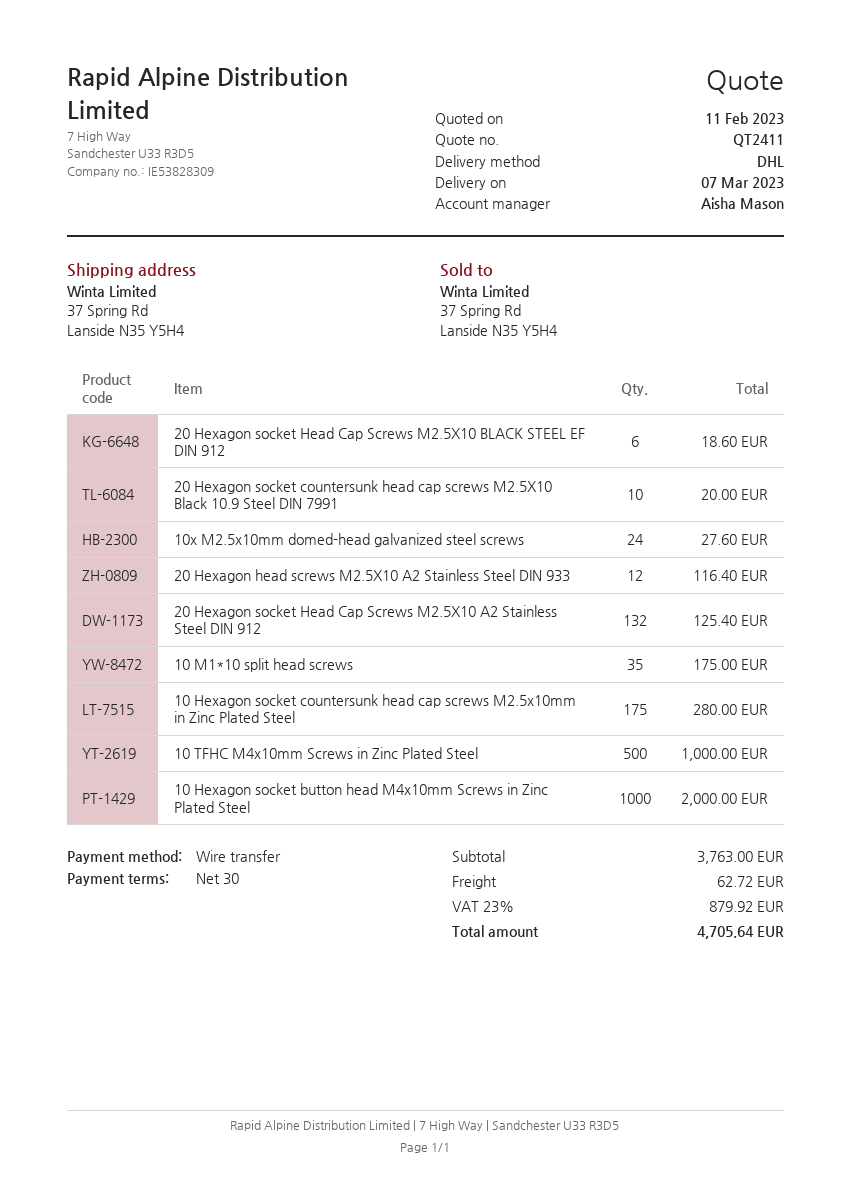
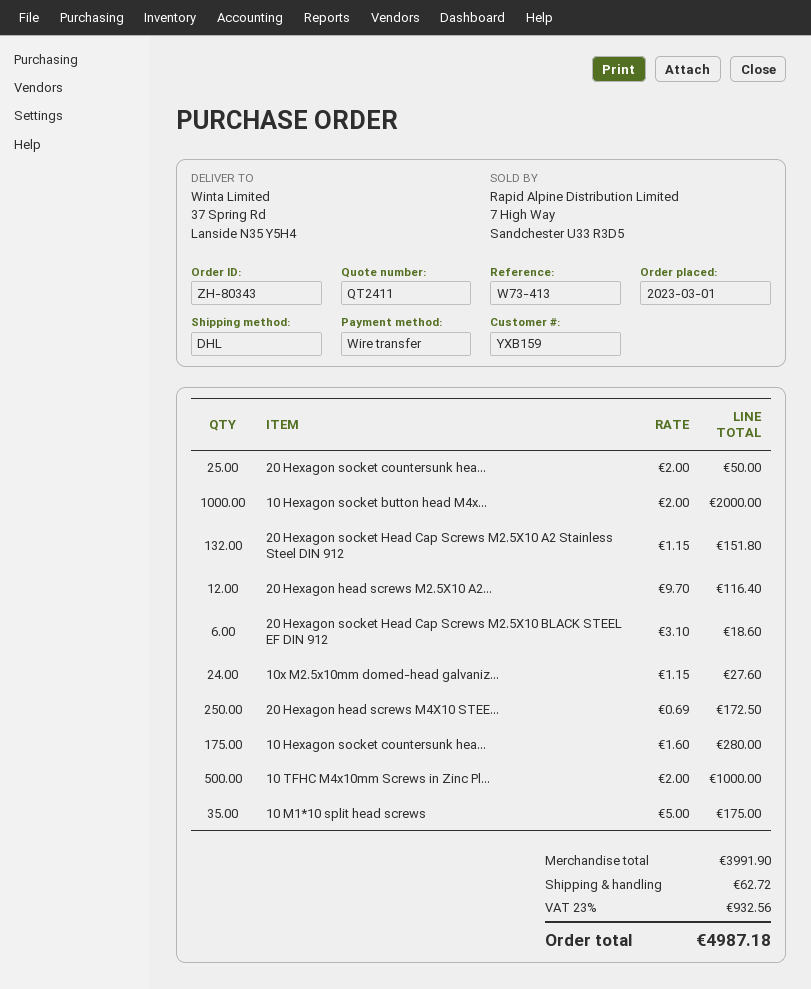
20 Hexagon socket countersunk head cap screws M2.5X10 Black 10.9 Steel DIN 7991: 10 for 20.00 -> 25 for 50.00
20 Hexagon socket Head Cap Screws M2.5X10 A2 Stainless Steel DIN 912: 132 for 125.40 -> 132 for 151.80
20 Hexagon head screws M4X10 STEE...: none -> 250 for 172.50
subtotal: 3763.00 -> 3991.90
tax: 23% = 879.92 -> 23% = 932.56
total: 4705.64 -> 4987.18

